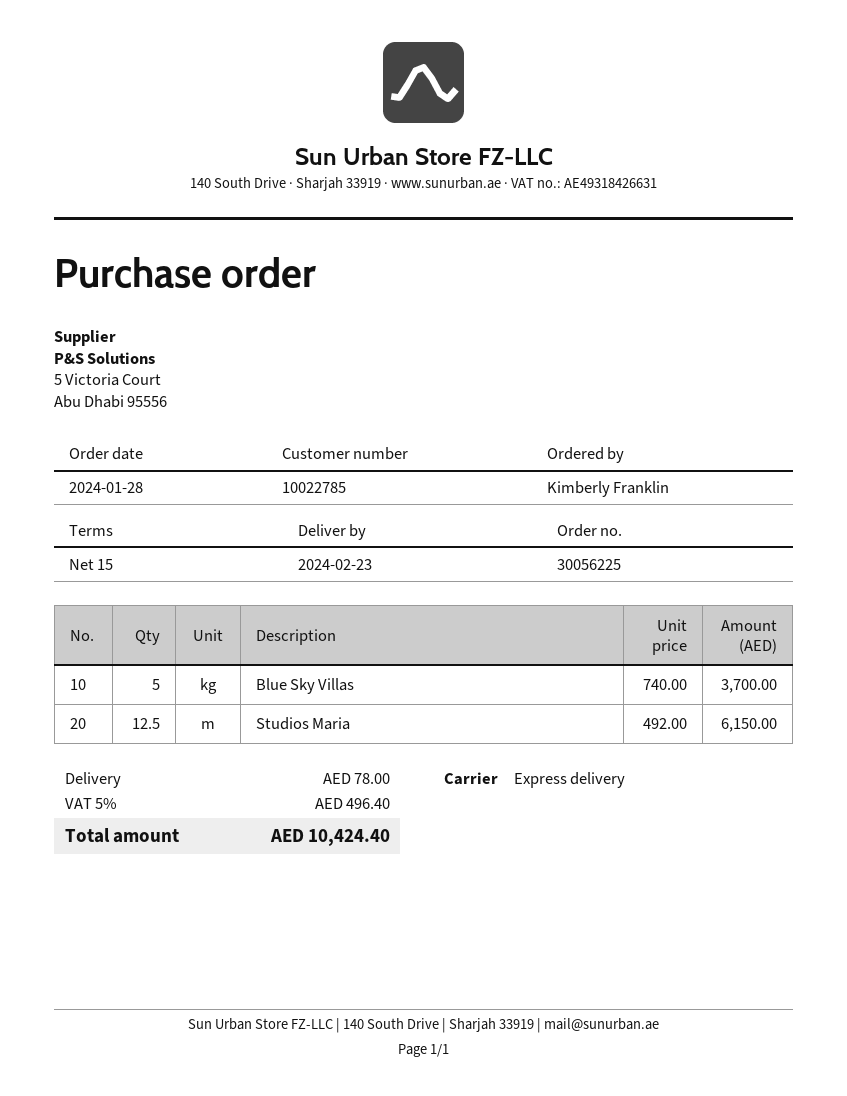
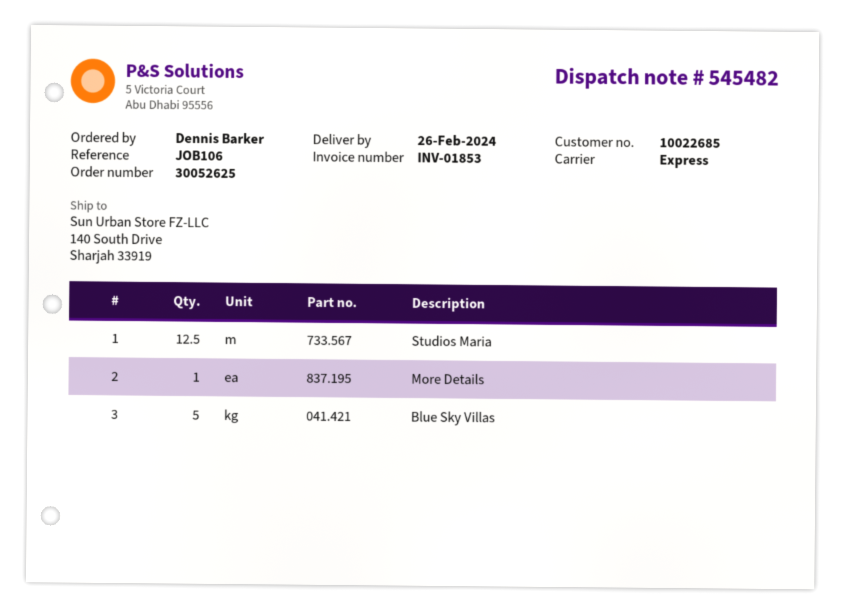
order number: 30056225 -> 30052625
delivery date: 2024-02-23 -> 2024-02-26
customer number: 10022785 -> 10022685
ordered by: Kimberly Franklin -> Dennis Barker
More Details: none -> 1

